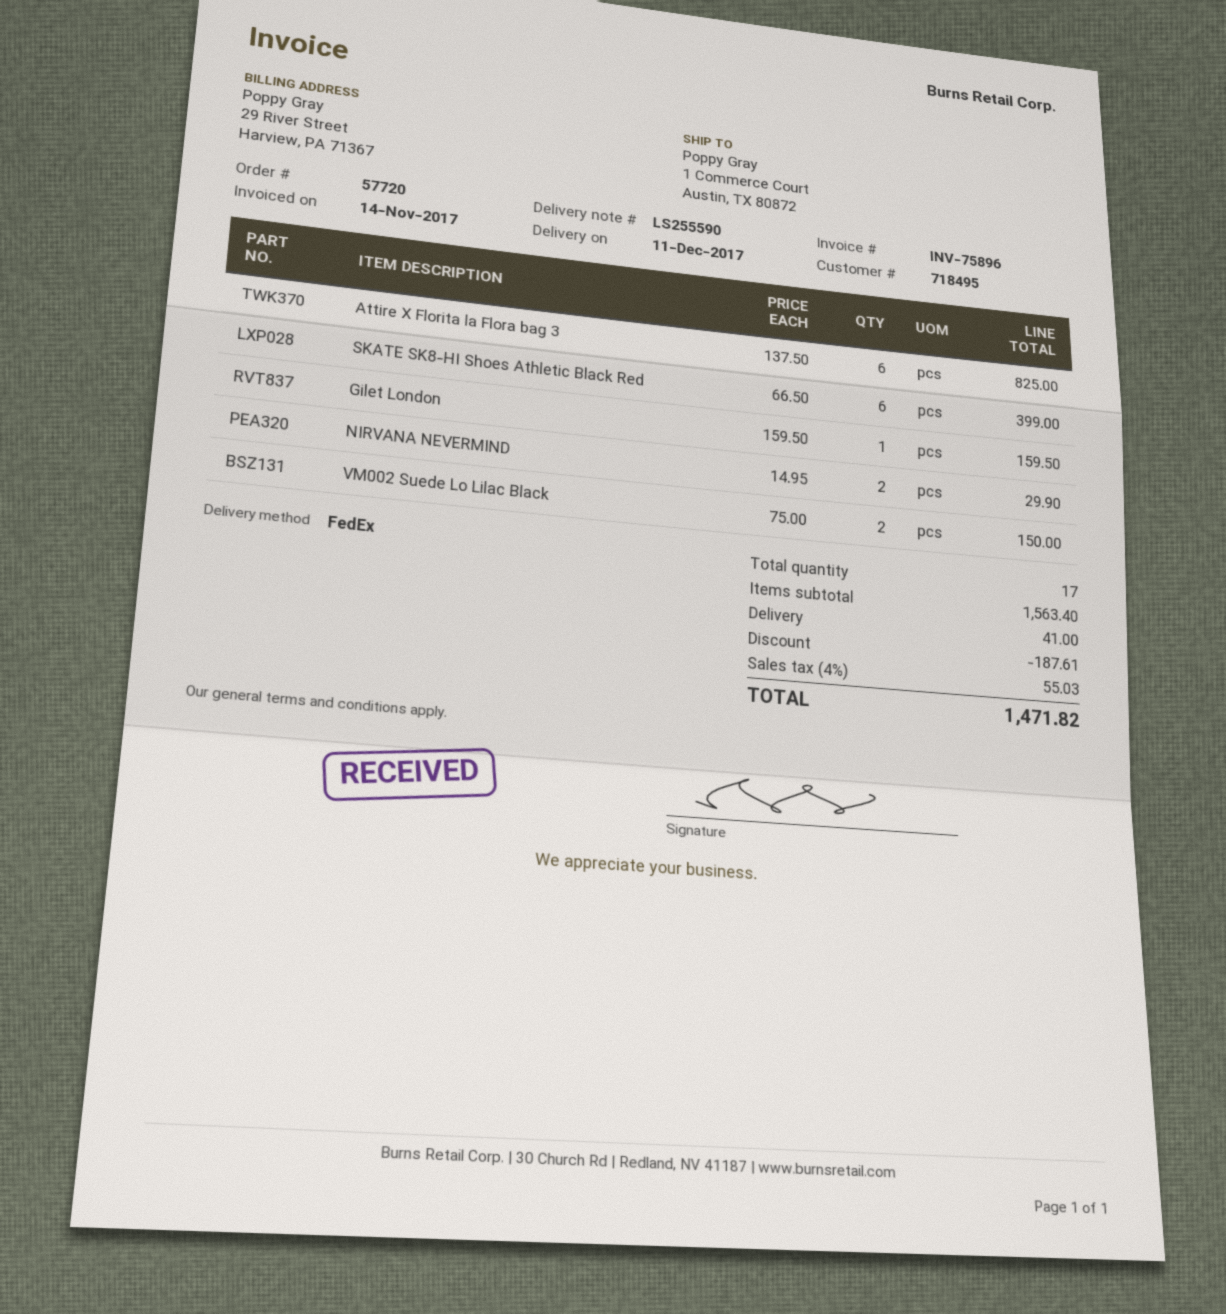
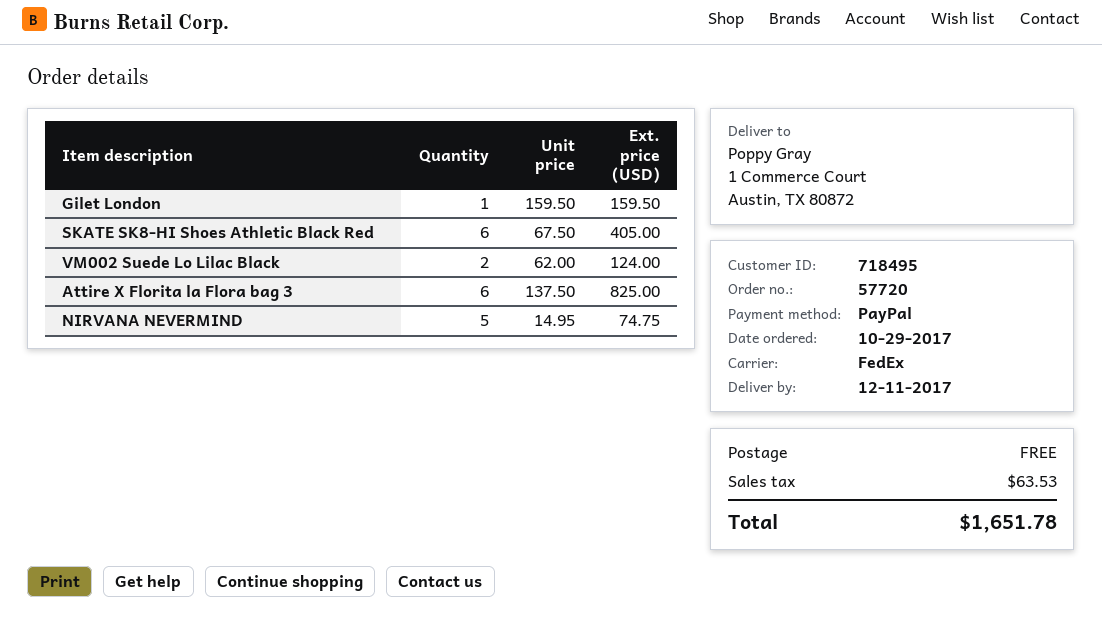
SKATE SK8-HI Shoes Athletic Black Red: 6 x 66.50 = 399.00 -> 6 x 67.50 = 405.00
NIRVANA NEVERMIND: 2 x 14.95 = 29.90 -> 5 x 14.95 = 74.75
VM002 Suede Lo Lilac Black: 2 x 75.00 = 150.00 -> 2 x 62.00 = 124.00
discount: 187.61 -> none
shipping: 41.00 -> 0.00
tax: 55.03 -> 63.53
total: 1471.82 -> 1651.78

